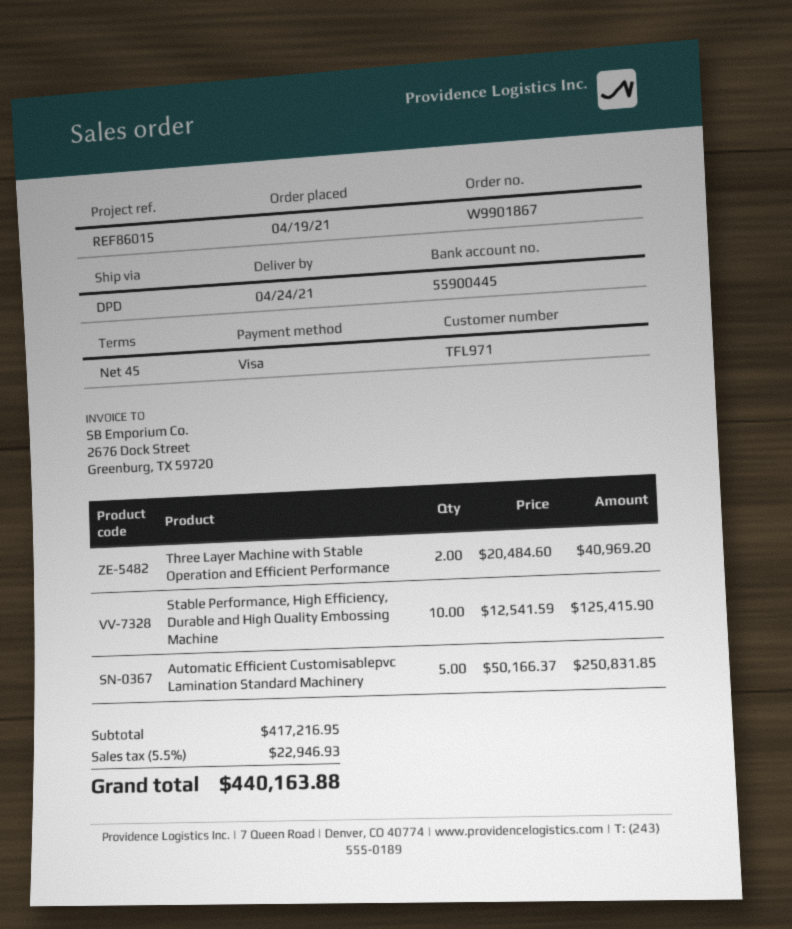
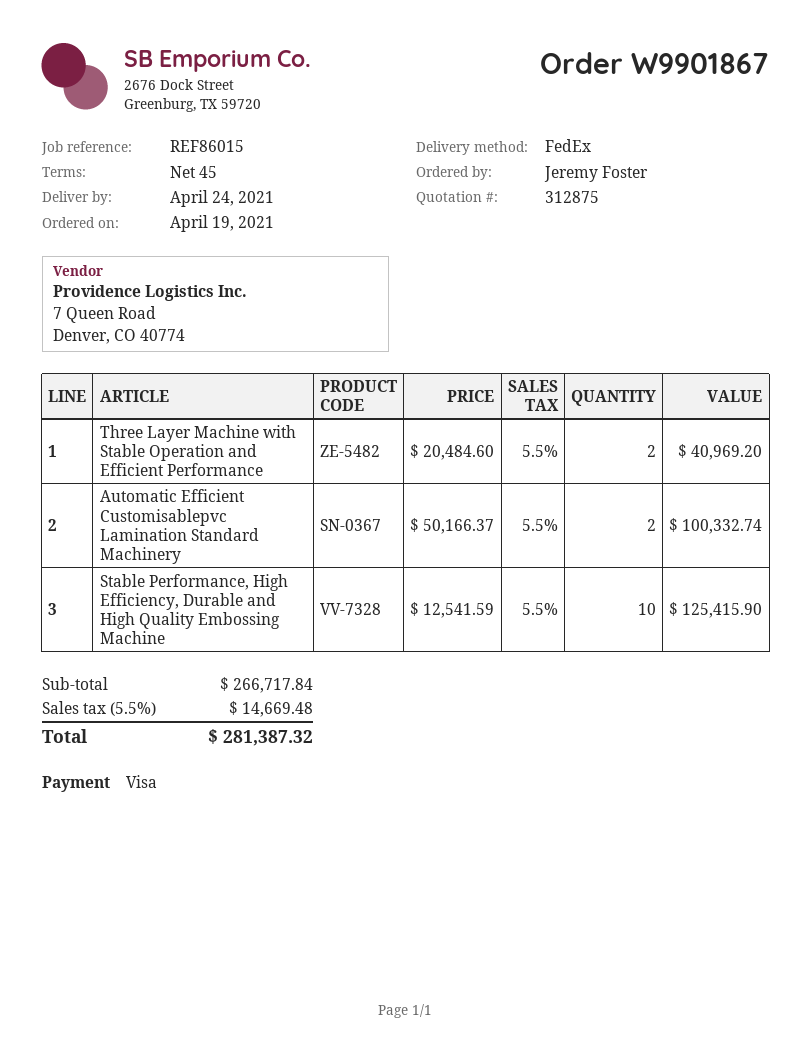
shipping method: DPD -> FedEx
Automatic Efficient Customisablepvc Lamination Standard Machinery: 5 x 50166.37 = 250831.85 -> 2 x 50166.37 = 100332.74
subtotal: 417216.95 -> 266717.84
tax: 5.5% = 22946.93 -> 5.5% = 14669.48
total: 440163.88 -> 281387.32

